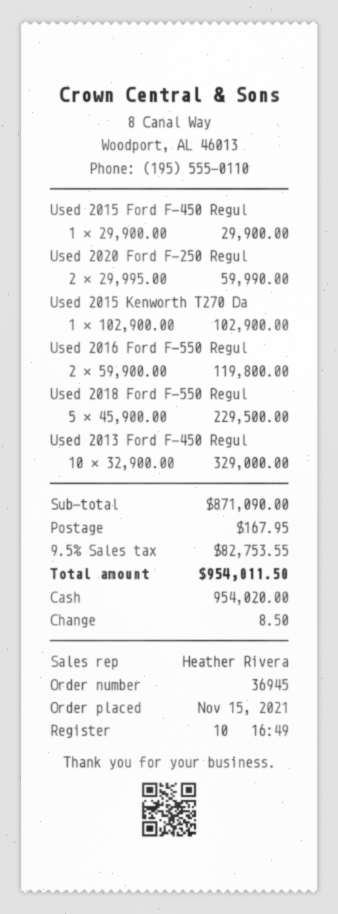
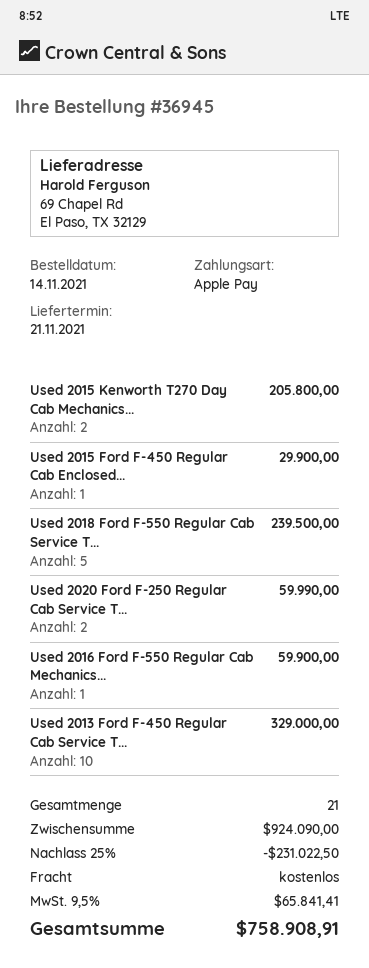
order date: 2021-11-15 -> 2021-11-14
payment method: cash -> Apple Pay
Used 2015 Kenworth T270 Da: 1 for 102900.00 -> 2 for 205800.00
Used 2016 Ford F-550 Regul: 2 for 119800.00 -> 1 for 59900.00
Used 2018 Ford F-550 Regul: 5 for 229500.00 -> 5 for 239500.00
subtotal: 871090.00 -> 924090.00
discount: none -> 25% = 231022.50
shipping: 167.95 -> 0.00
tax: 9.5% = 82753.55 -> 9.5% = 65841.41
total: 954011.50 -> 758908.91

